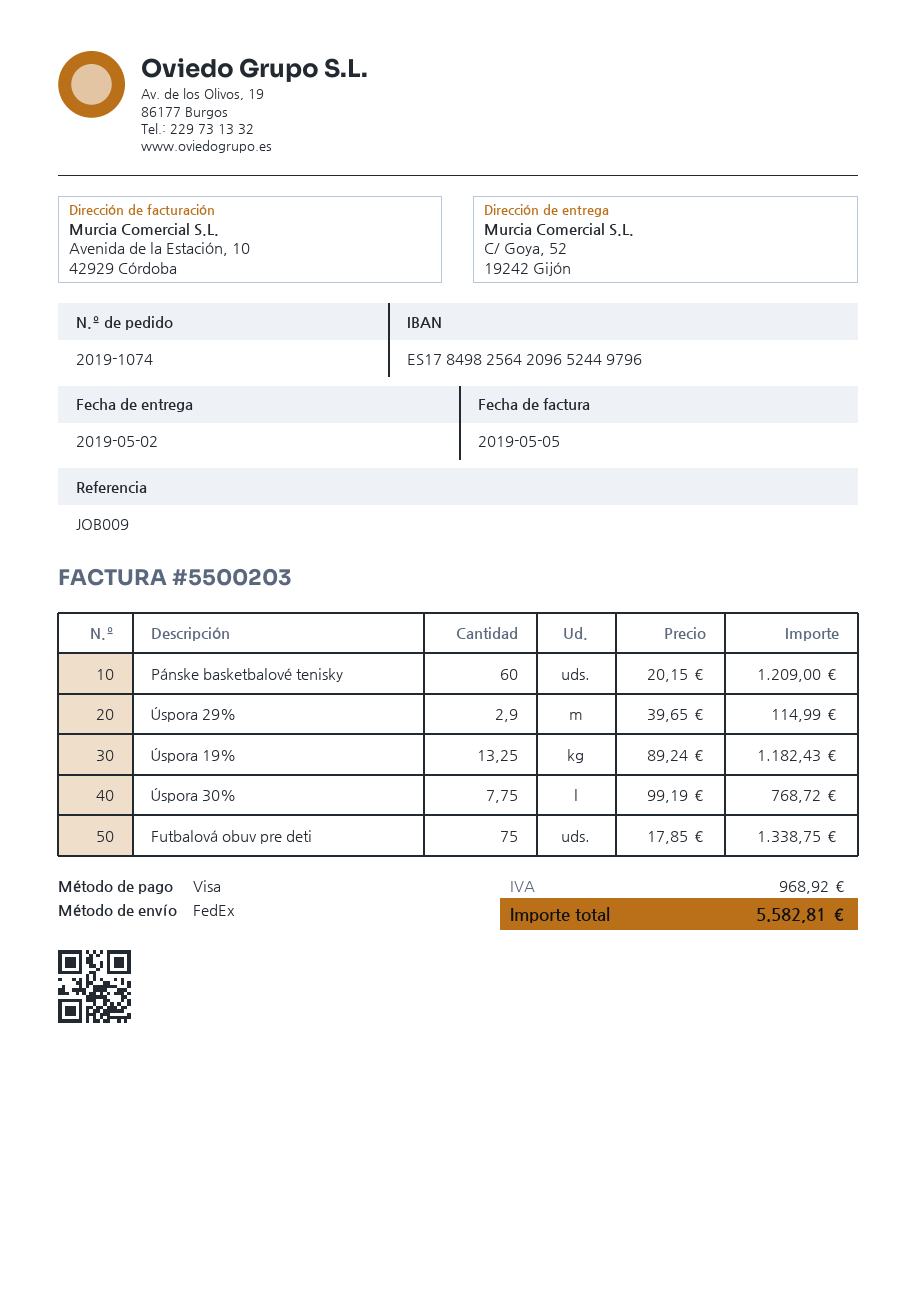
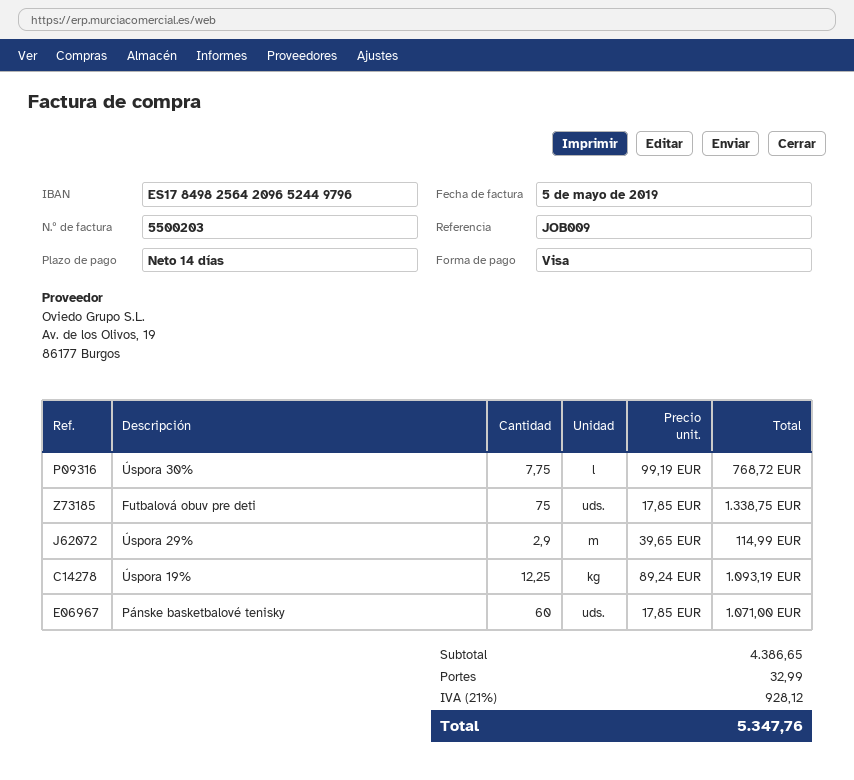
Pánske basketbalové tenisky: 60 x 20.15 = 1209.00 -> 60 x 17.85 = 1071.00
Úspora 19%: 13.25 x 89.24 = 1182.43 -> 12.25 x 89.24 = 1093.19
shipping: none -> 32.99
tax: 968.92 -> 928.12
total: 5582.81 -> 5347.76

